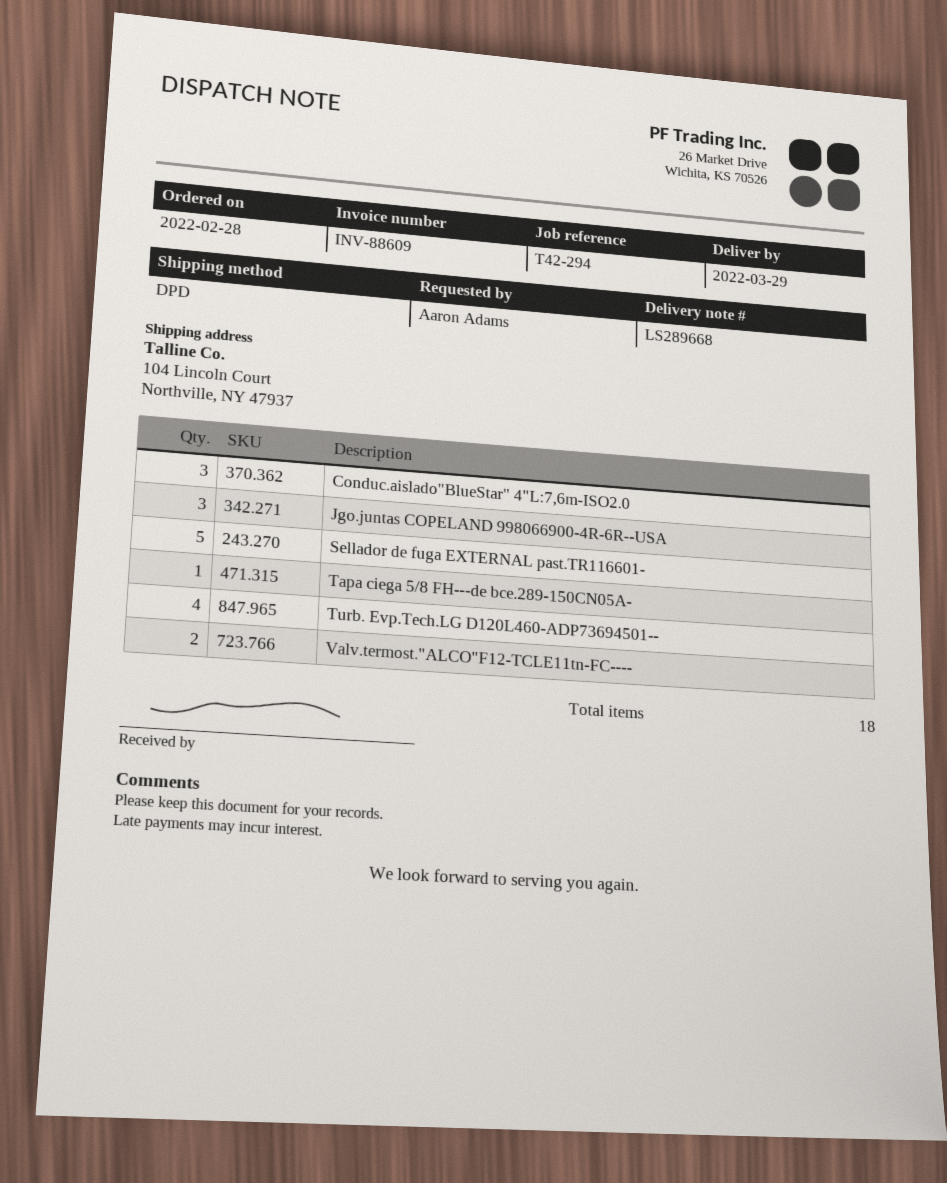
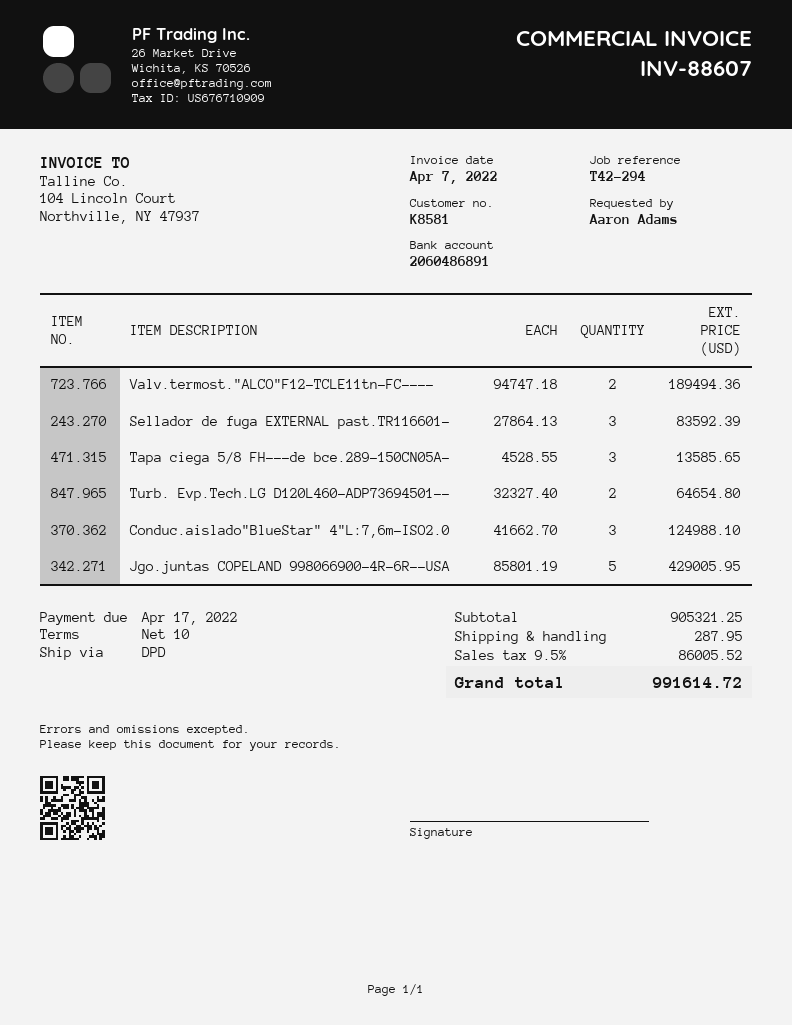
invoice number: INV-88609 -> INV-88607
Jgo.juntas COPELAND 998066900-4R-6R--USA: 3 -> 5
Sellador de fuga EXTERNAL past.TR116601-: 5 -> 3
Tapa ciega 5/8 FH---de bce.289-150CN05A-: 1 -> 3
Turb. Evp.Tech.LG D120L460-ADP73694501--: 4 -> 2

